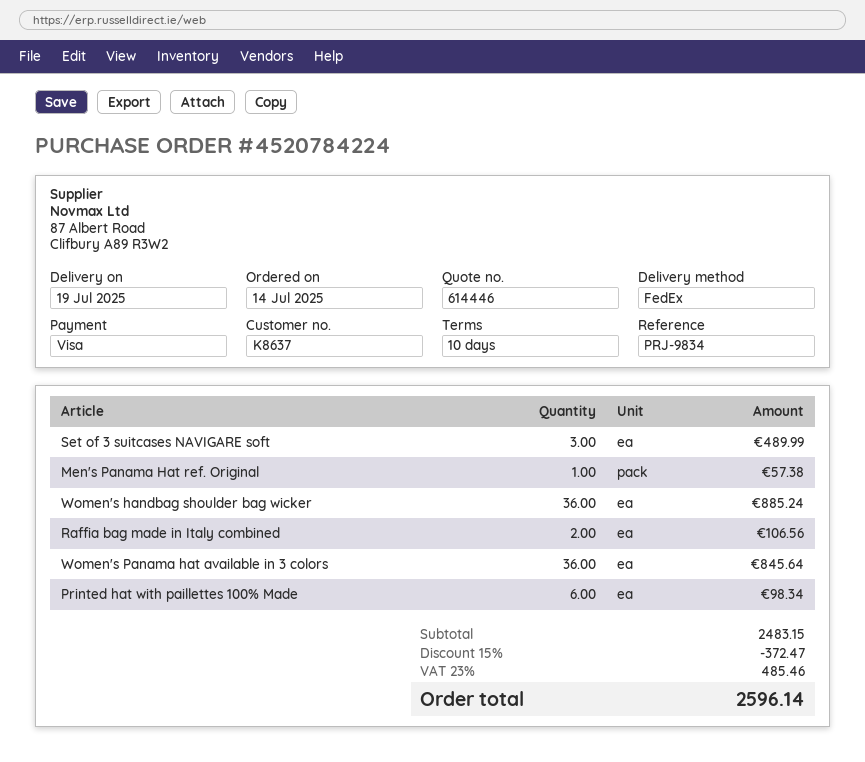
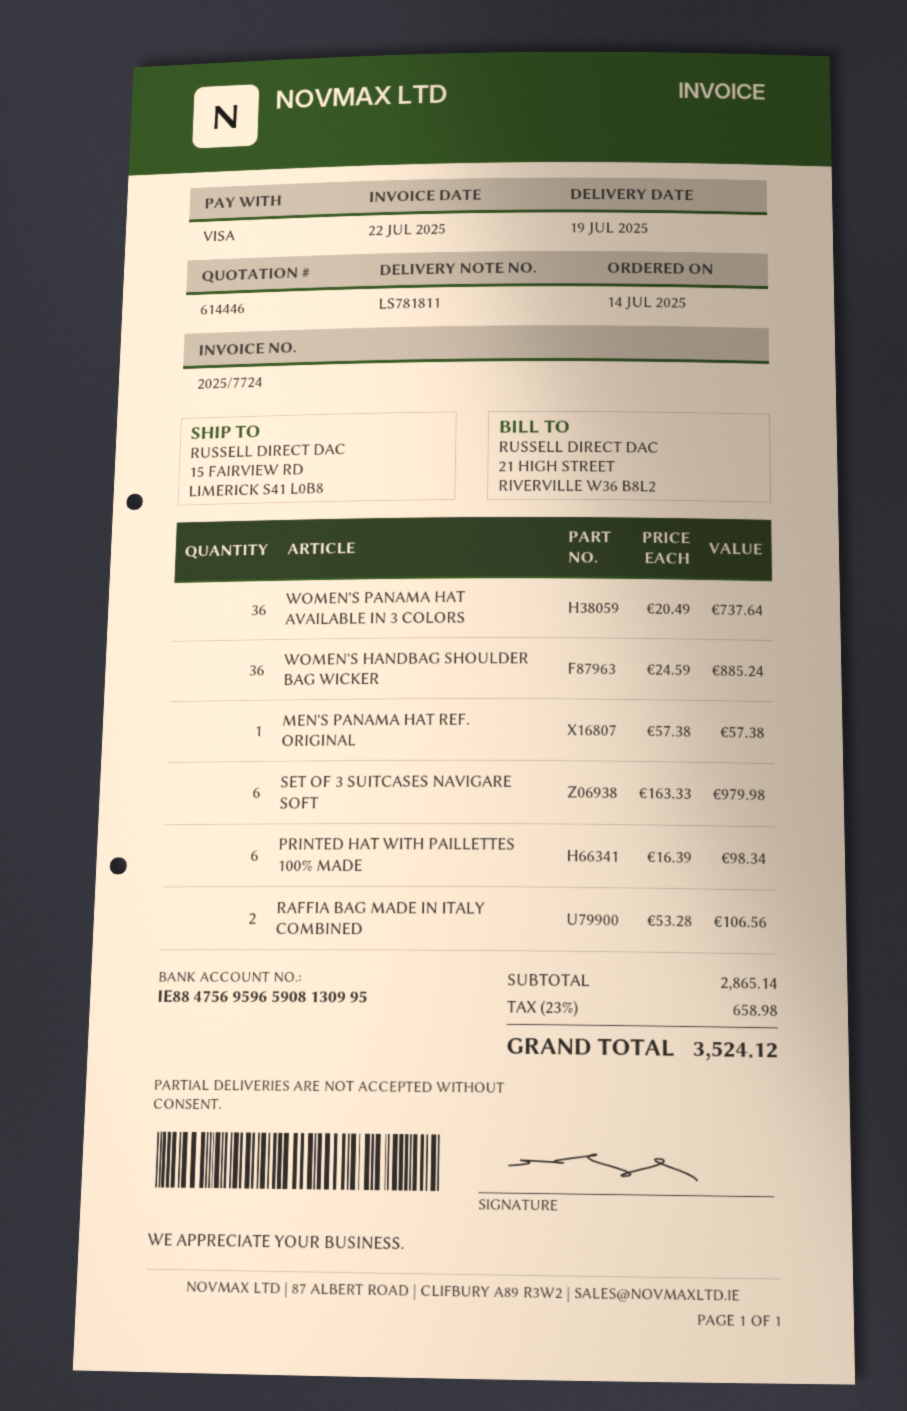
Set of 3 suitcases NAVIGARE soft: 3 for 489.99 -> 6 for 979.98
Women's Panama hat available in 3 colors: 36 for 845.64 -> 36 for 737.64
subtotal: 2483.15 -> 2865.14
discount: 15% = 372.47 -> none
tax: 23% = 485.46 -> 23% = 658.98
total: 2596.14 -> 3524.12

